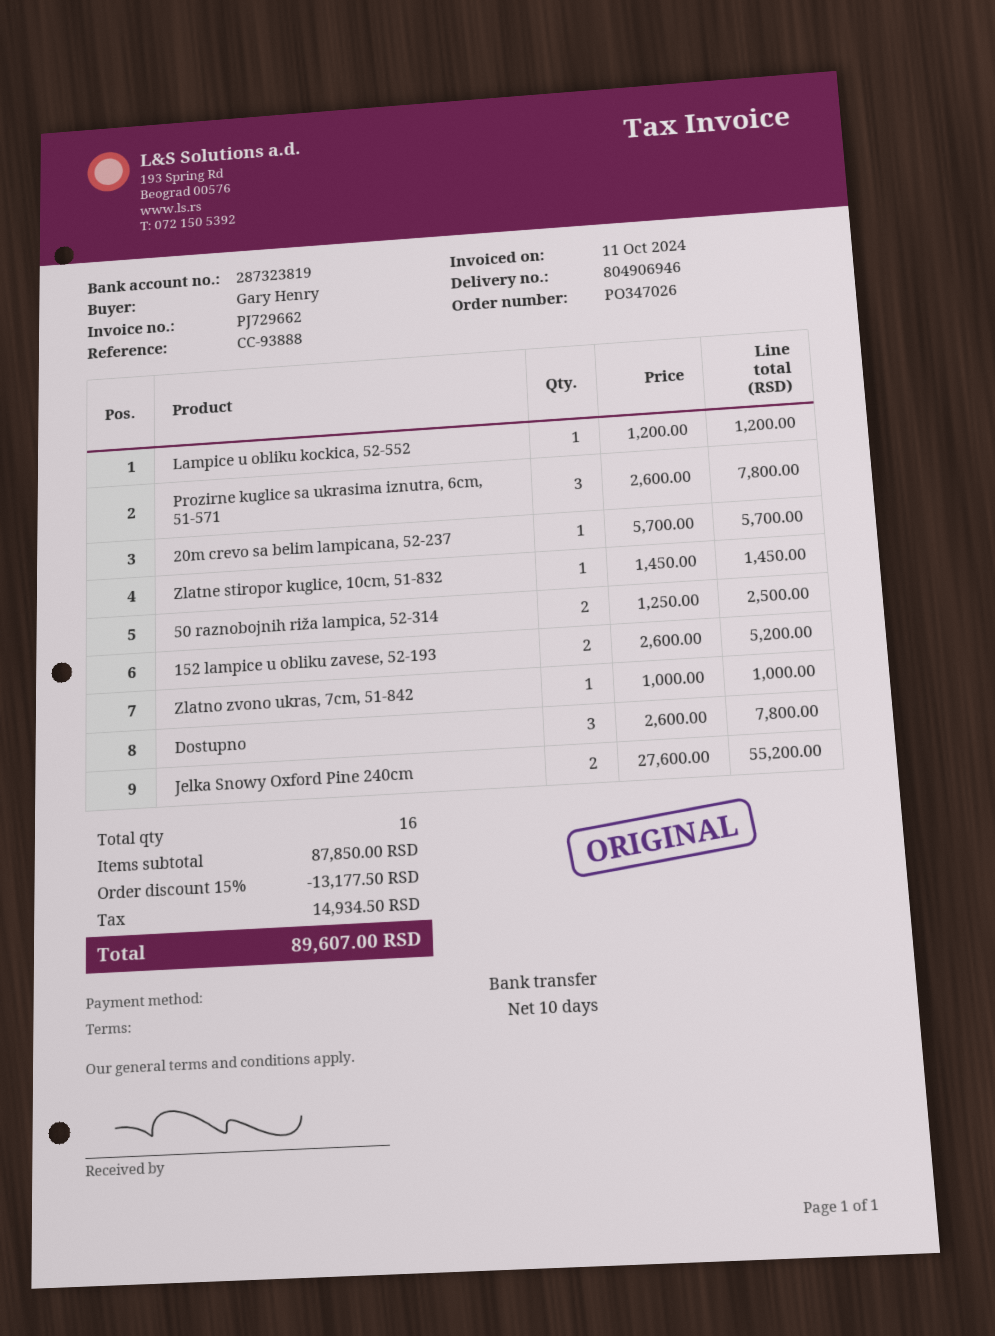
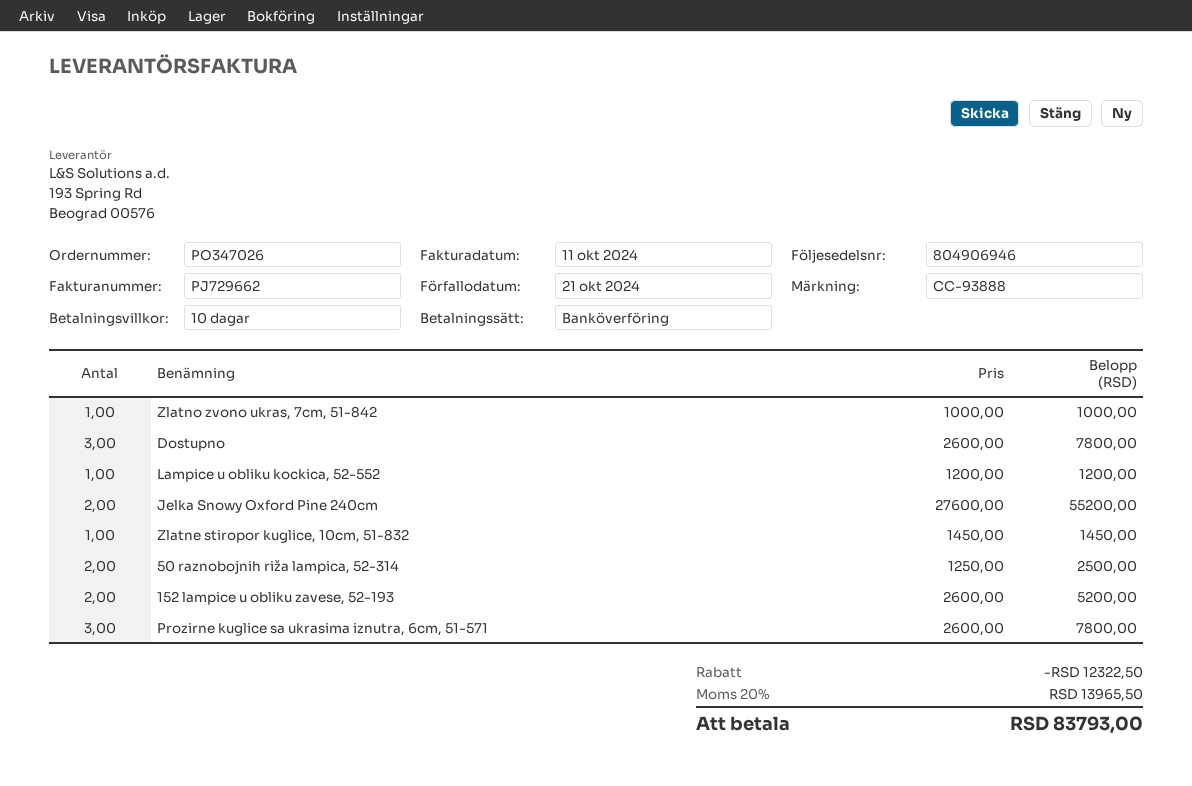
20m crevo sa belim lampicana, 52-237: 1 x 5700.00 = 5700.00 -> none
discount: 13177.50 -> 12322.50
tax: 14934.50 -> 13965.50
total: 89607.00 -> 83793.00

